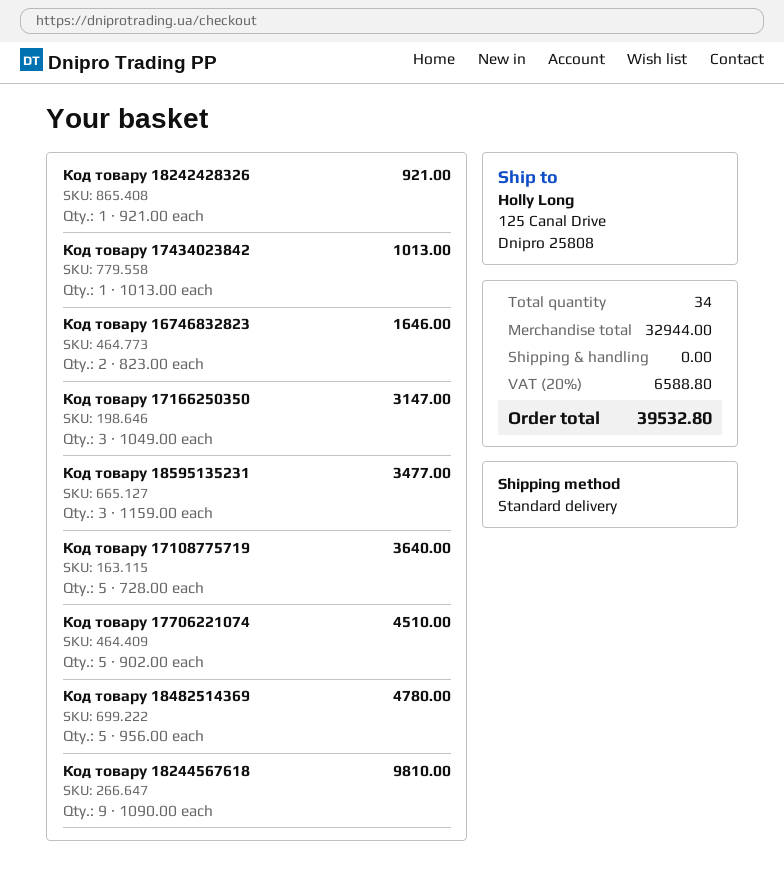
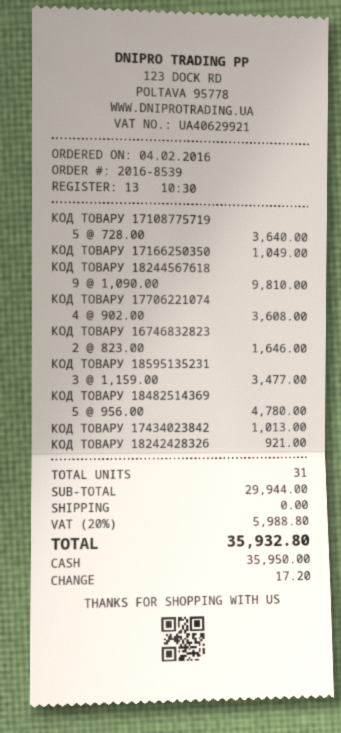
Код товару 17166250350: 3 x 1049.00 = 3147.00 -> 1 x 1049.00 = 1049.00
Код товару 17706221074: 5 x 902.00 = 4510.00 -> 4 x 902.00 = 3608.00
total quantity: 34 -> 31
subtotal: 32944.00 -> 29944.00
tax: 20% = 6588.80 -> 20% = 5988.80
total: 39532.80 -> 35932.80

